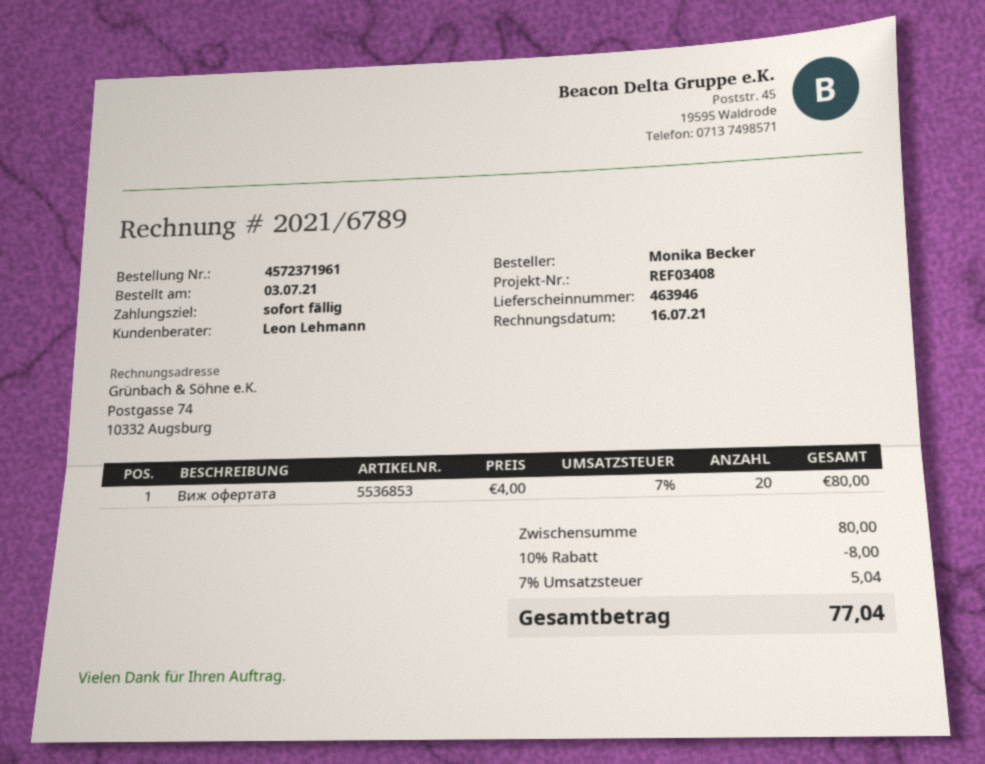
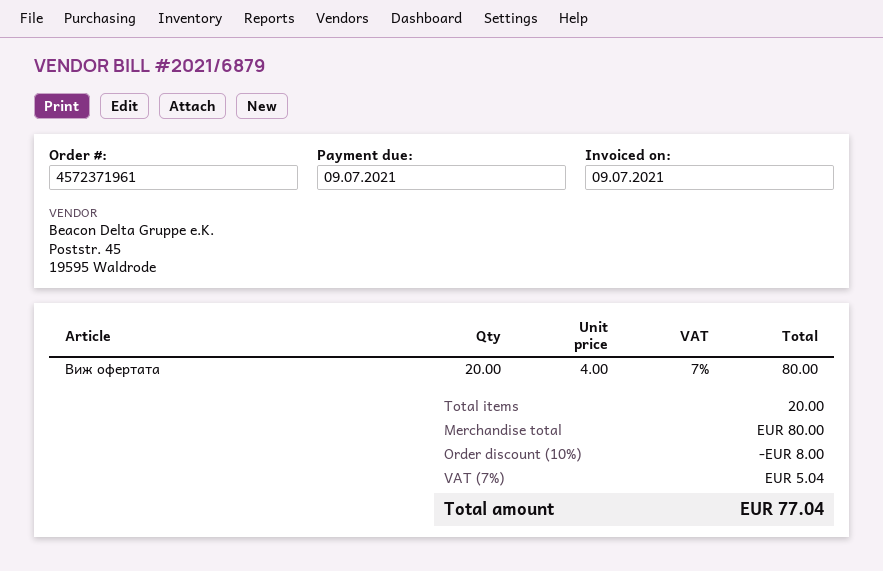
invoice number: 2021/6789 -> 2021/6879
invoice date: 2021-07-16 -> 2021-07-09

